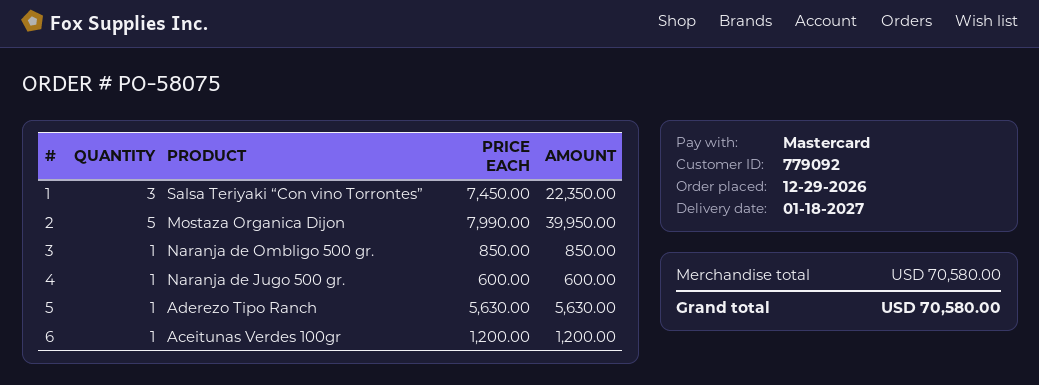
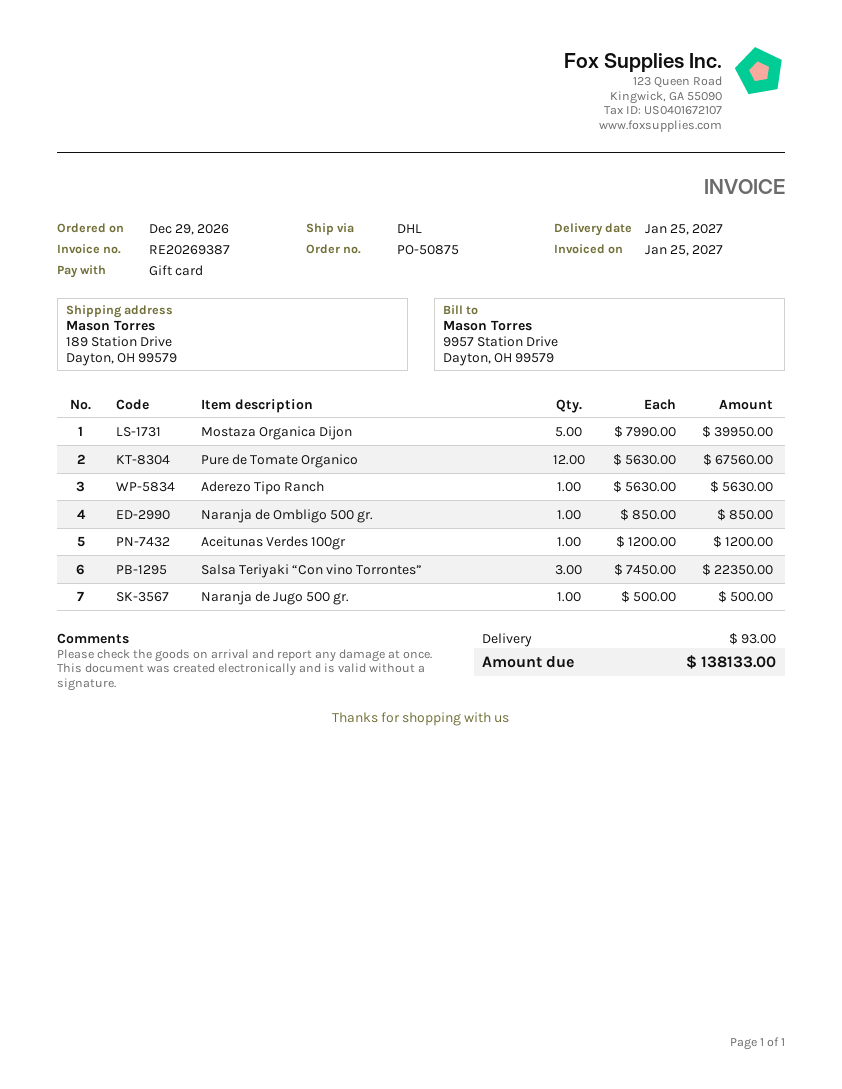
order number: PO-58075 -> PO-50875
delivery date: 2027-01-18 -> 2027-01-25
payment method: Mastercard -> gift card
Naranja de Jugo 500 gr.: 1 x 600.00 = 600.00 -> 1 x 500.00 = 500.00
Pure de Tomate Organico: none -> 12 x 5630.00 = 67560.00
shipping: none -> 93.00
total: 70580.00 -> 138133.00

